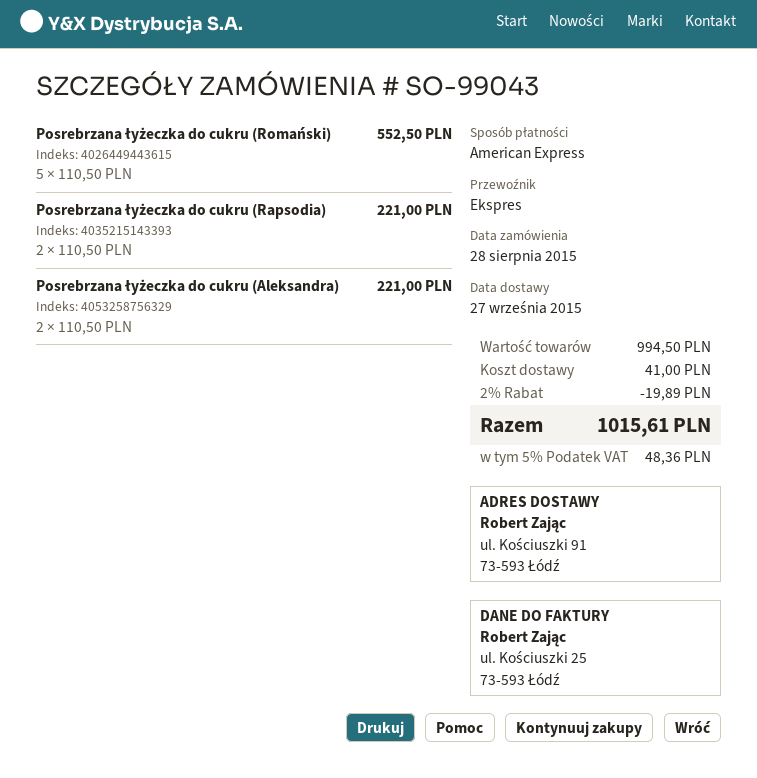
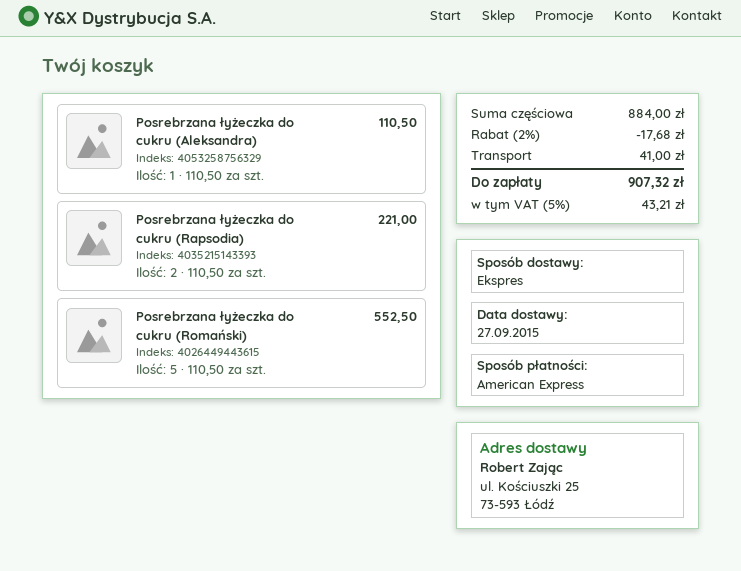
ship to: ul. Kościuszki 91, 73-593 Łódź -> ul. Kościuszki 25, 73-593 Łódź
Posrebrzana łyżeczka do cukru (Aleksandra): 2 x 110.50 = 221.00 -> 1 x 110.50 = 110.50
subtotal: 994.50 -> 884.00
discount: 2% = 19.89 -> 2% = 17.68
tax: 5% = 48.36 -> 5% = 43.21
total: 1015.61 -> 907.32

